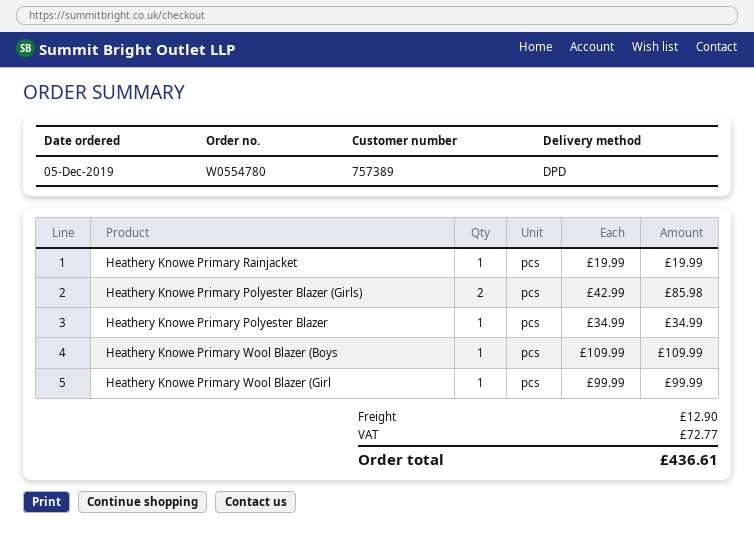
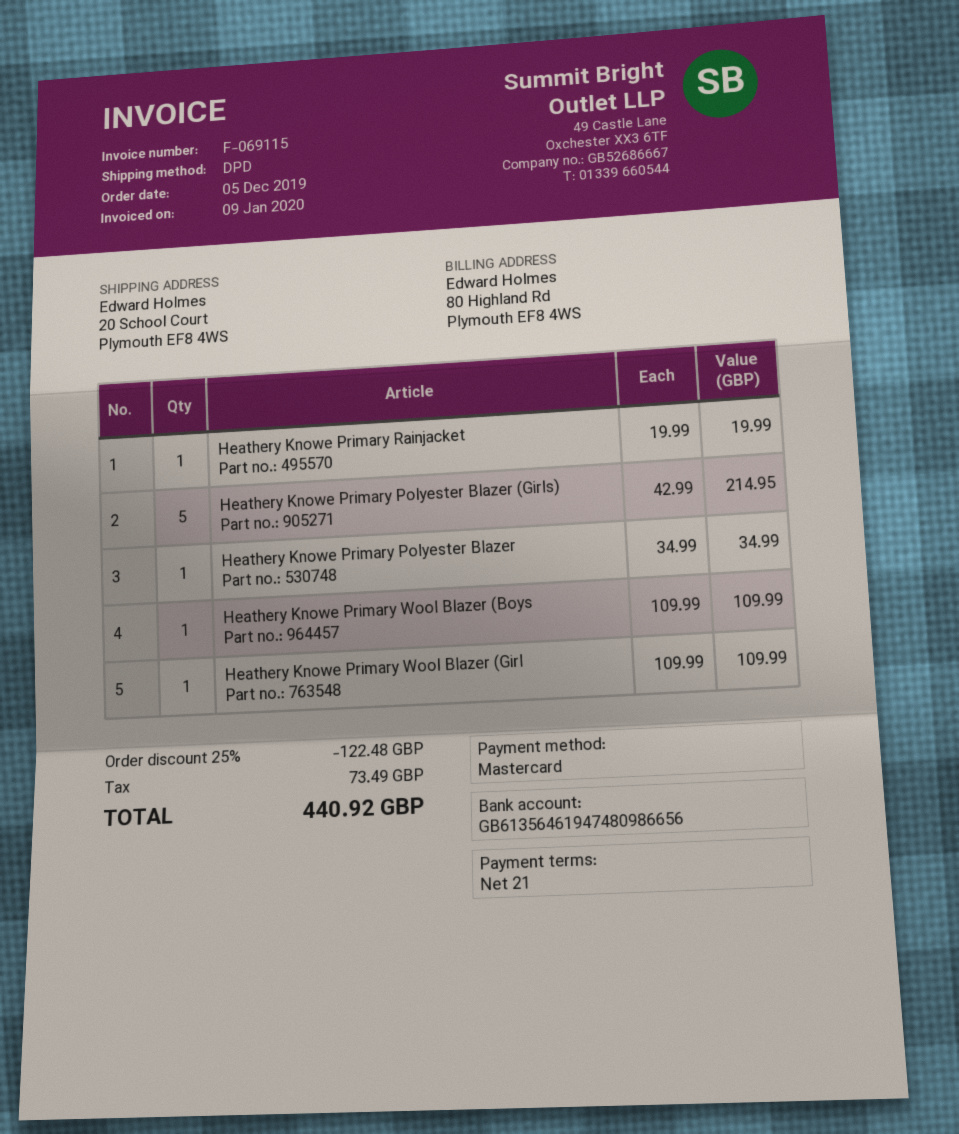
Heathery Knowe Primary Polyester Blazer (Girls): 2 x 42.99 = 85.98 -> 5 x 42.99 = 214.95
Heathery Knowe Primary Wool Blazer (Girl: 1 x 99.99 = 99.99 -> 1 x 109.99 = 109.99
discount: none -> 25% = 122.48
shipping: 12.90 -> none
tax: 72.77 -> 73.49
total: 436.61 -> 440.92

